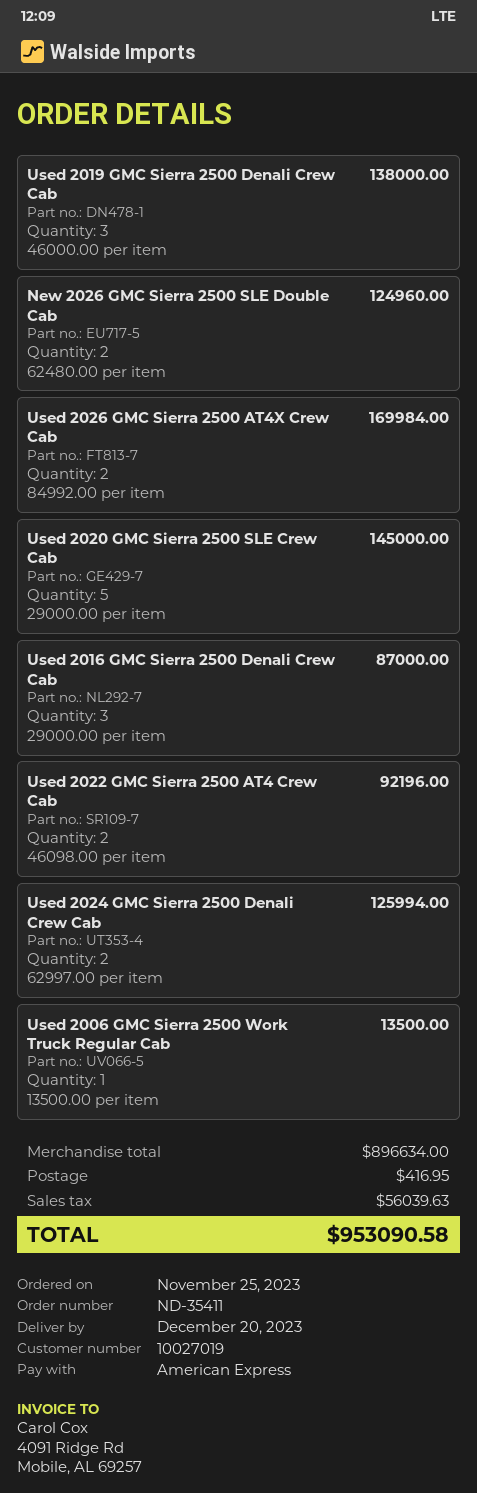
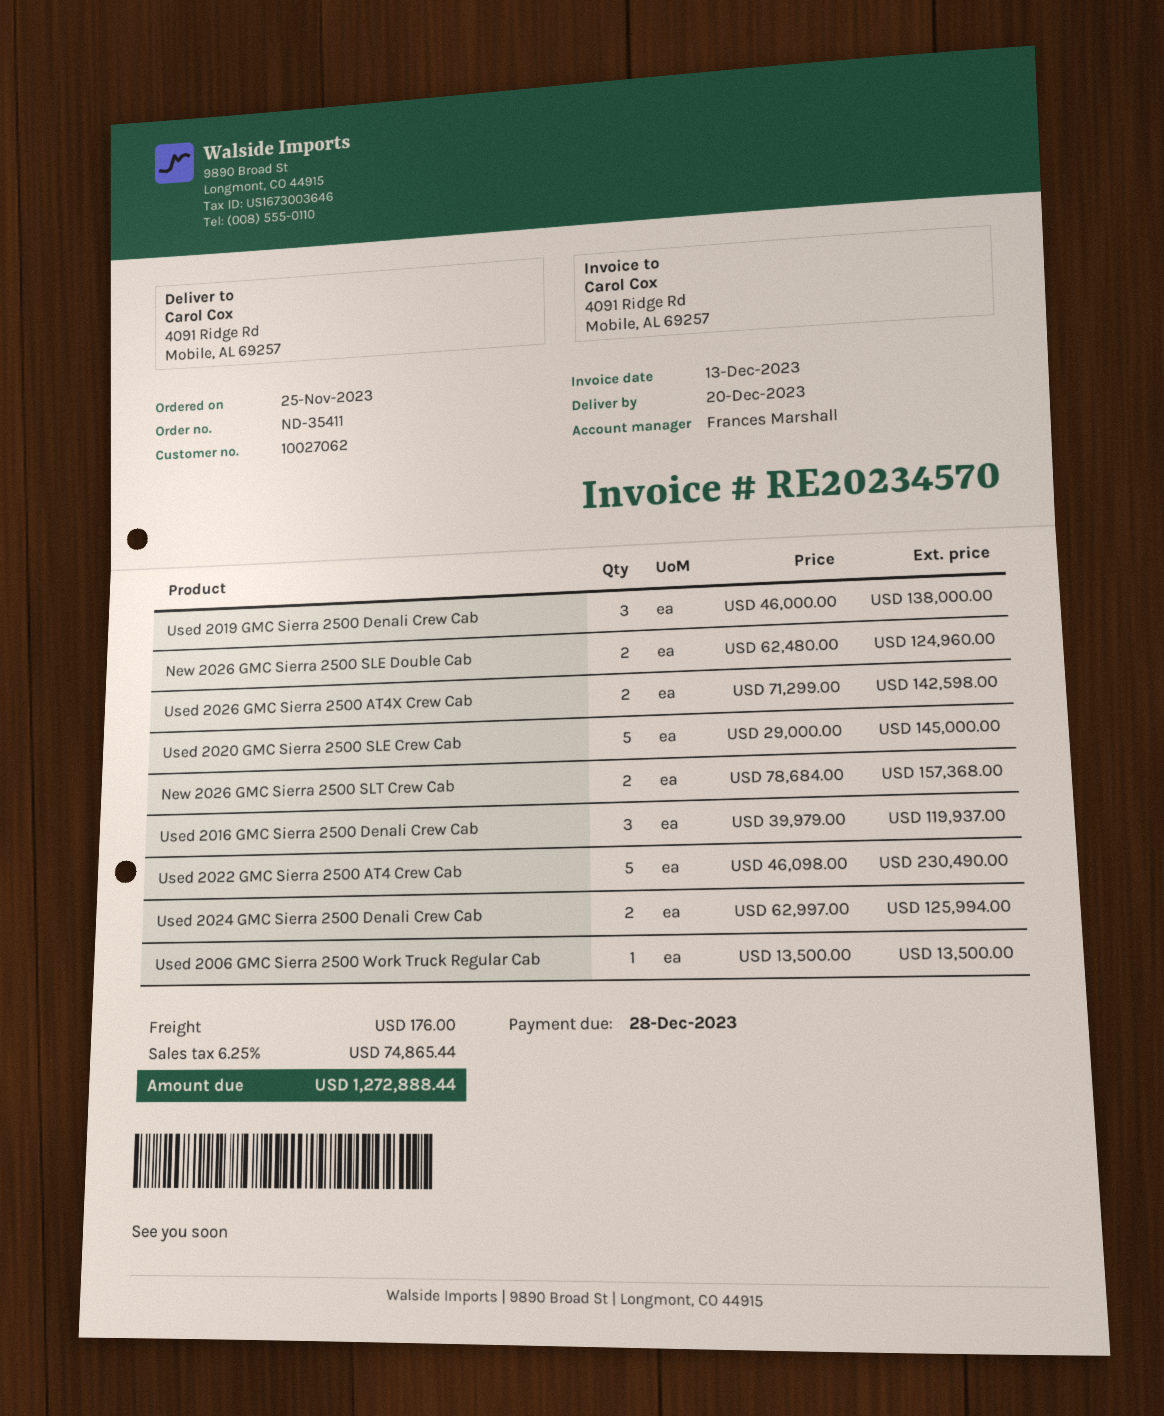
customer number: 10027019 -> 10027062
Used 2026 GMC Sierra 2500 AT4X Crew Cab: 2 x 84992.00 = 169984.00 -> 2 x 71299.00 = 142598.00
Used 2016 GMC Sierra 2500 Denali Crew Cab: 3 x 29000.00 = 87000.00 -> 3 x 39979.00 = 119937.00
Used 2022 GMC Sierra 2500 AT4 Crew Cab: 2 x 46098.00 = 92196.00 -> 5 x 46098.00 = 230490.00
New 2026 GMC Sierra 2500 SLT Crew Cab: none -> 2 x 78684.00 = 157368.00
shipping: 416.95 -> 176.00
tax: 56039.63 -> 74865.44
total: 953090.58 -> 1272888.44

